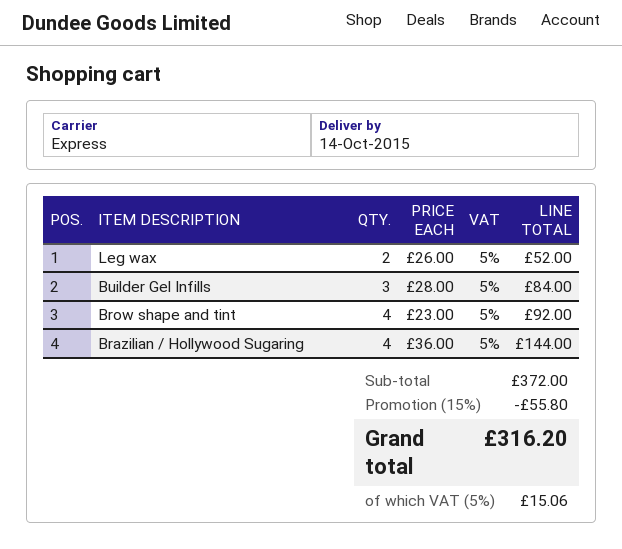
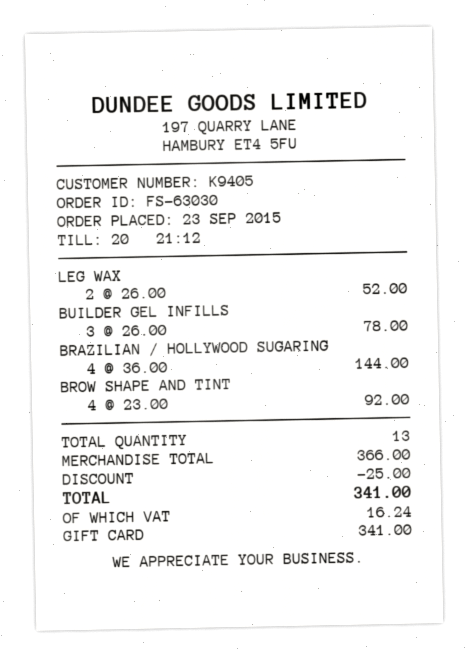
Builder Gel Infills: 3 x 28.00 = 84.00 -> 3 x 26.00 = 78.00
subtotal: 372.00 -> 366.00
discount: 55.80 -> 25.00
tax: 15.06 -> 16.24
total: 316.20 -> 341.00

